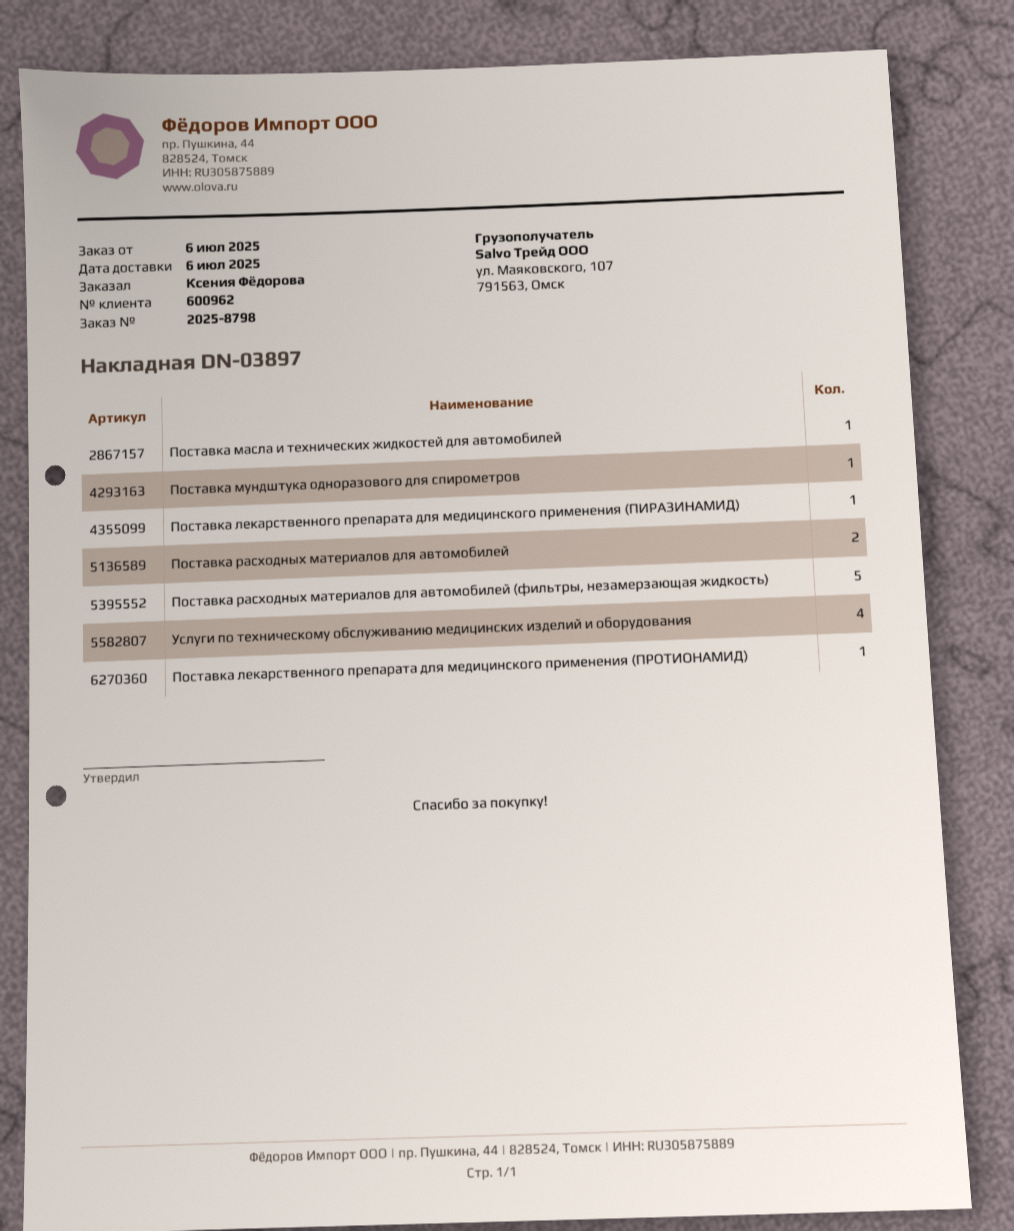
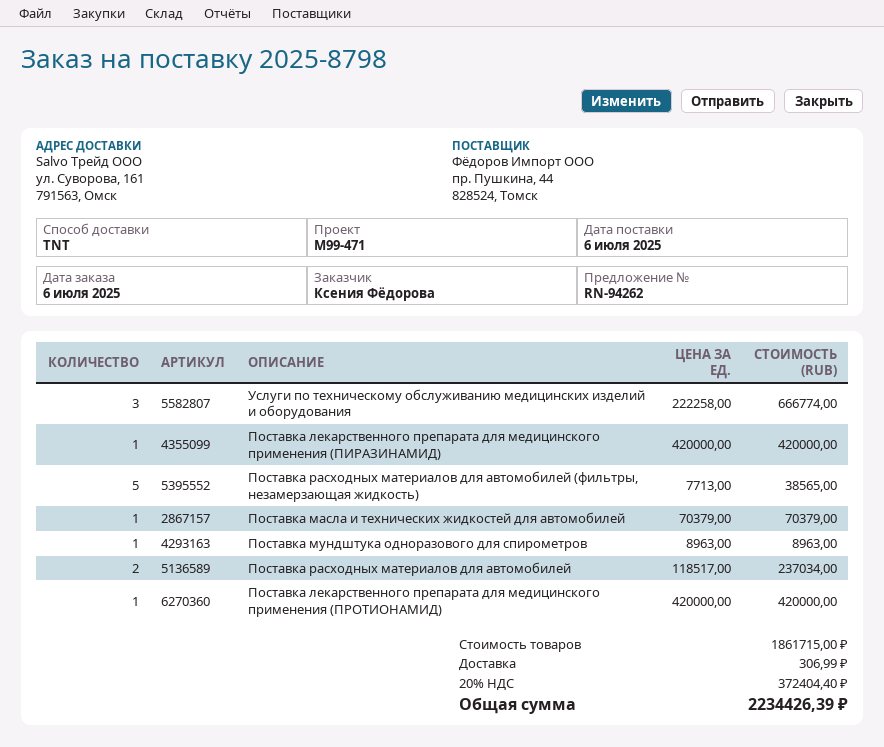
ship to: ул. Маяковского, 107, 791563, Омск -> ул. Суворова, 161, 791563, Омск
Услуги по техническому обслуживанию медицинских изделий и оборудования: 4 -> 3

